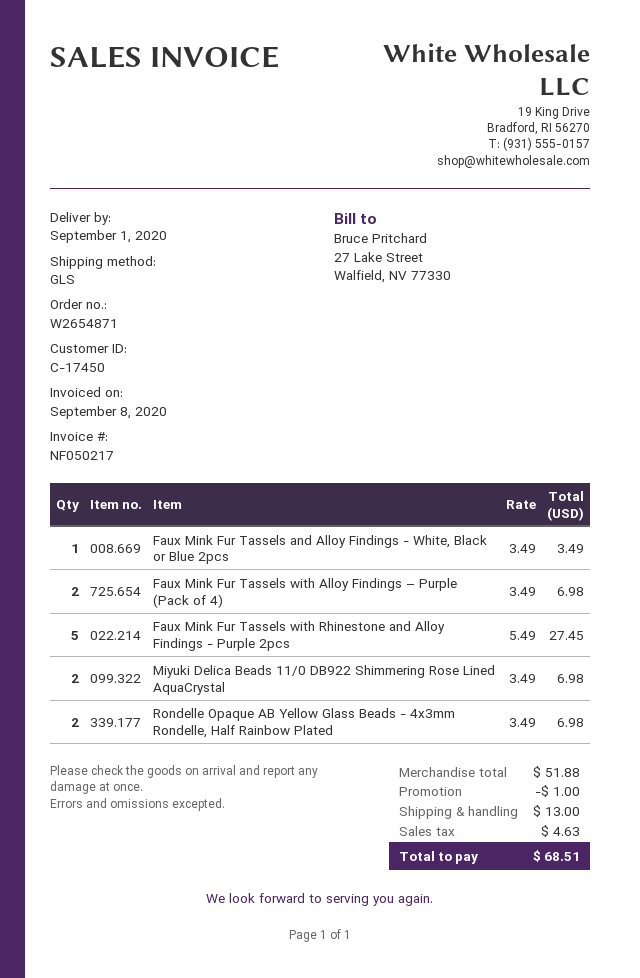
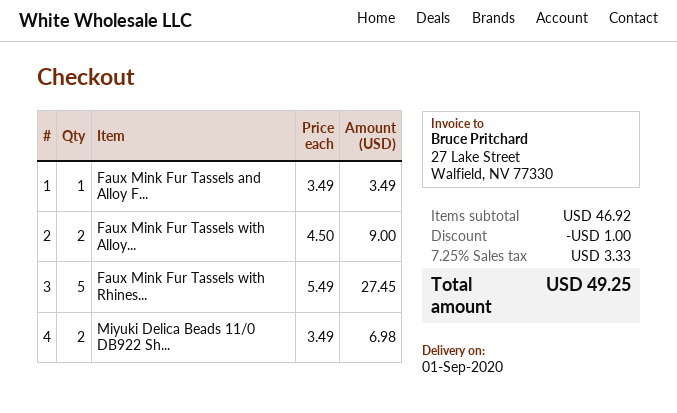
Faux Mink Fur Tassels with Alloy Findings – Purple (Pack of 4): 2 x 3.49 = 6.98 -> 2 x 4.50 = 9.00
Rondelle Opaque AB Yellow Glass Beads - 4x3mm Rondelle, Half Rainbow Plated: 2 x 3.49 = 6.98 -> none
subtotal: 51.88 -> 46.92
shipping: 13.00 -> none
tax: 4.63 -> 3.33
total: 68.51 -> 49.25

